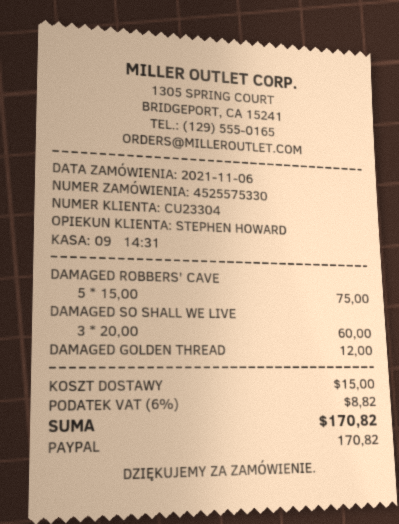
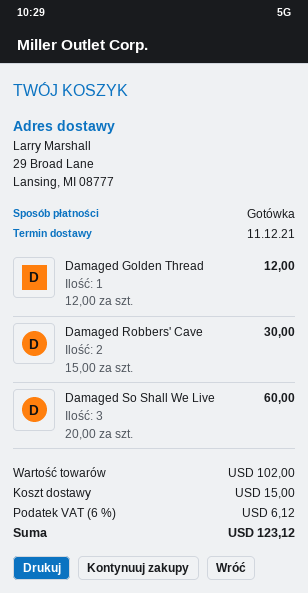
payment method: PayPal -> cash
DAMAGED ROBBERS' CAVE: 5 x 15.00 = 75.00 -> 2 x 15.00 = 30.00
tax: 6% = 8.82 -> 6% = 6.12
total: 170.82 -> 123.12

